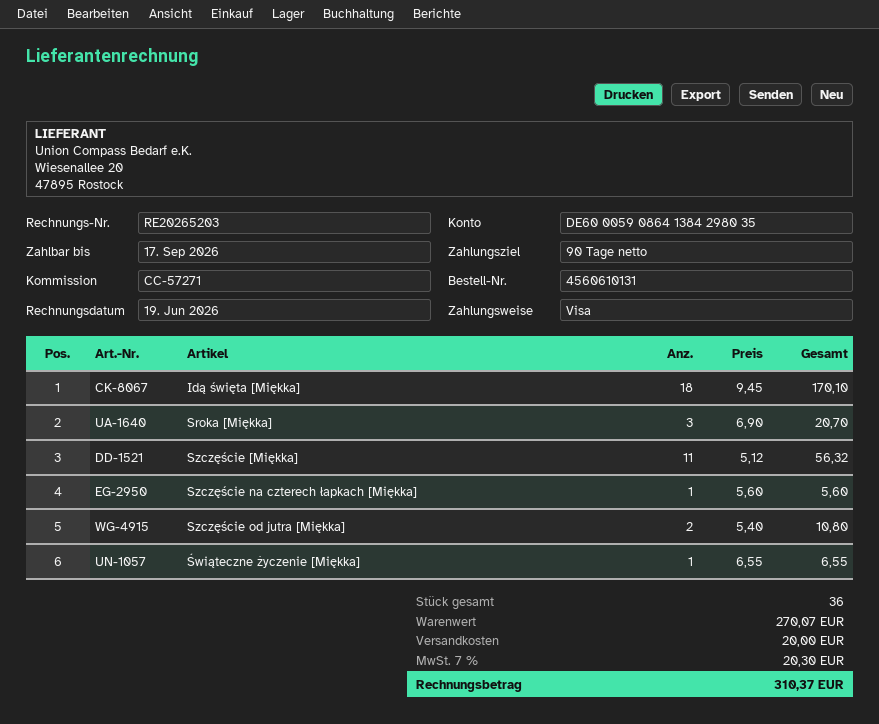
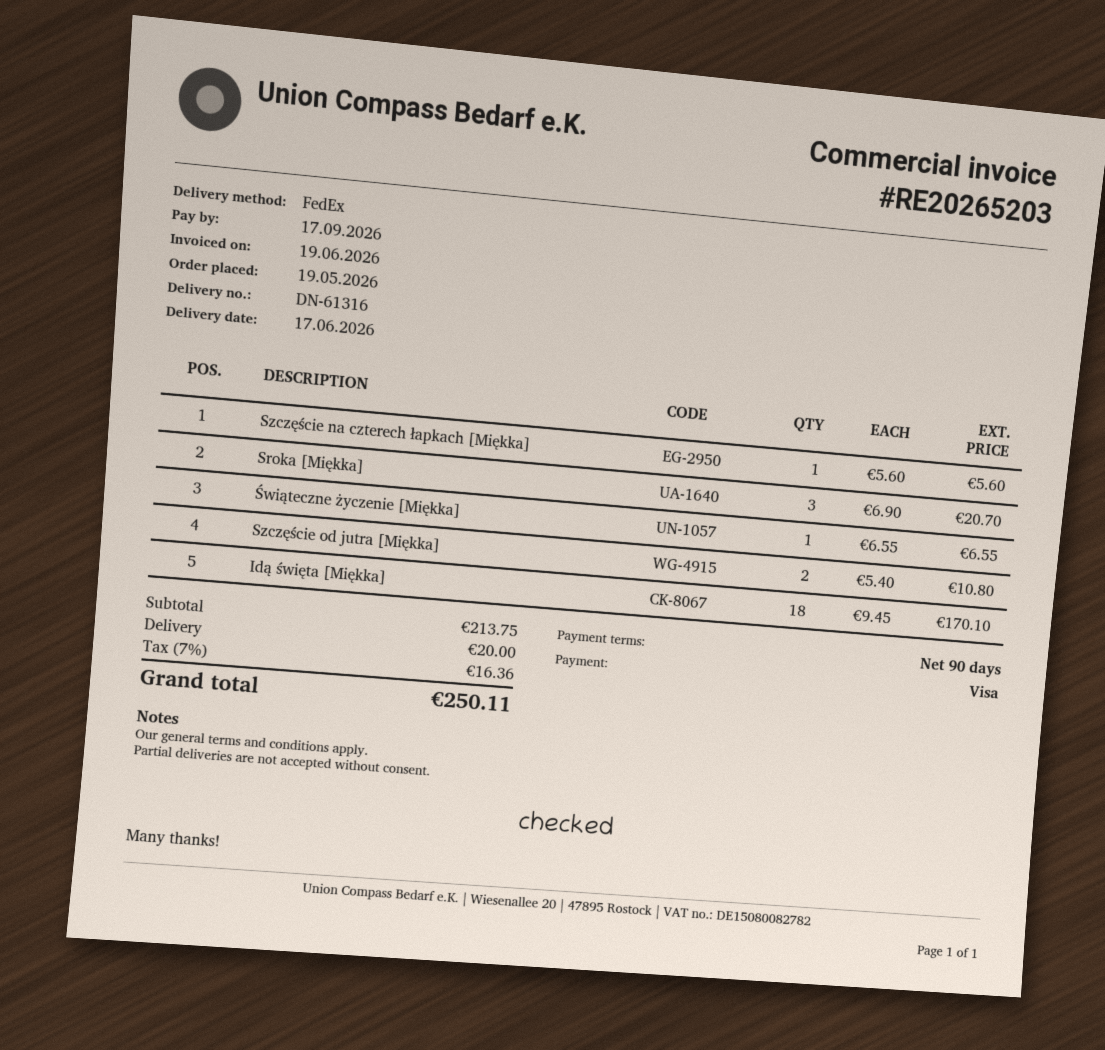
Szczęście [Miękka]: 11 x 5.12 = 56.32 -> none
subtotal: 270.07 -> 213.75
tax: 7% = 20.30 -> 7% = 16.36
total: 310.37 -> 250.11

